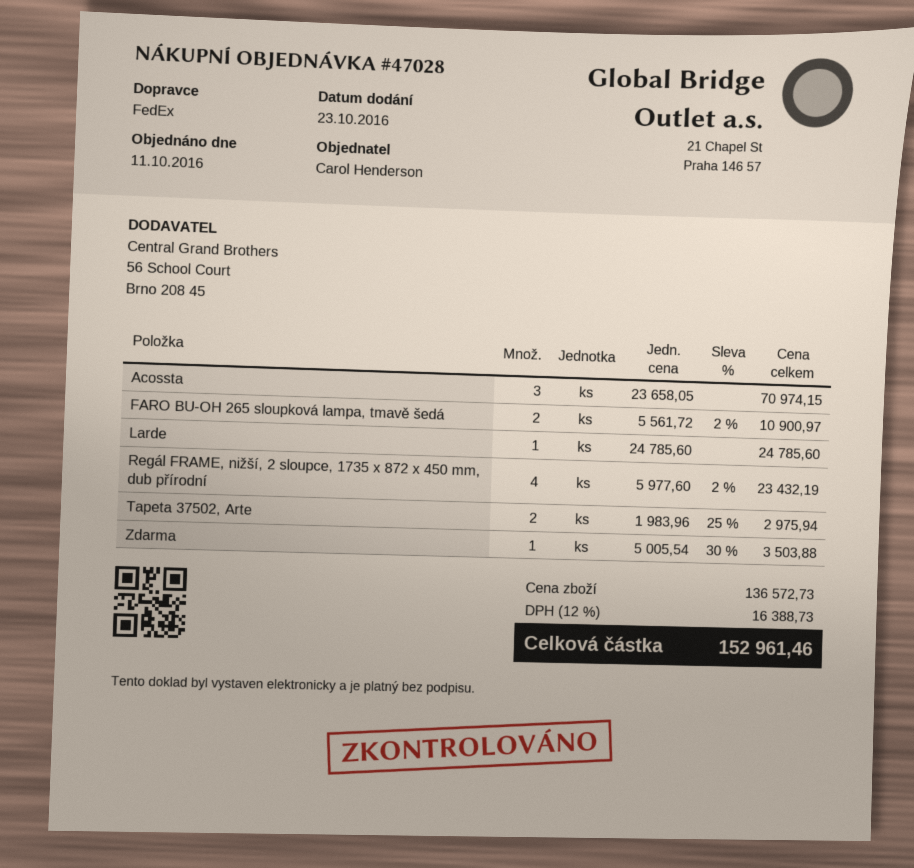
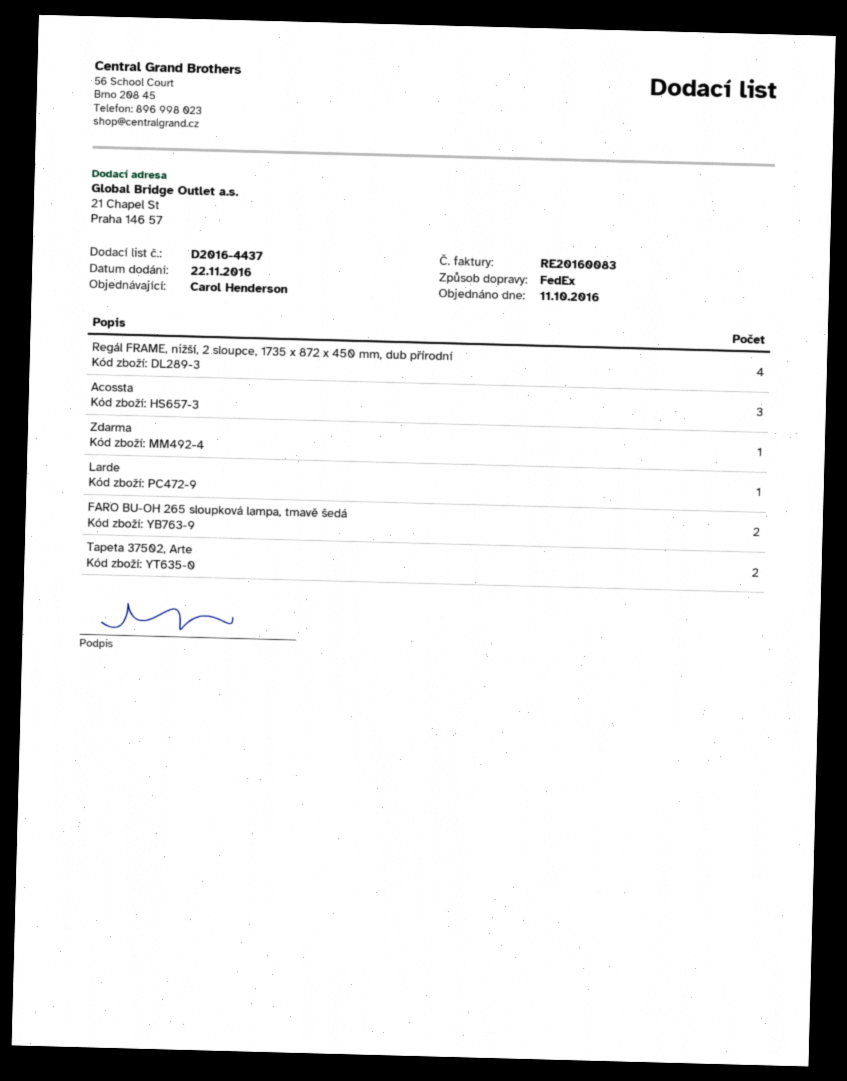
delivery date: 2016-10-23 -> 2016-11-22

